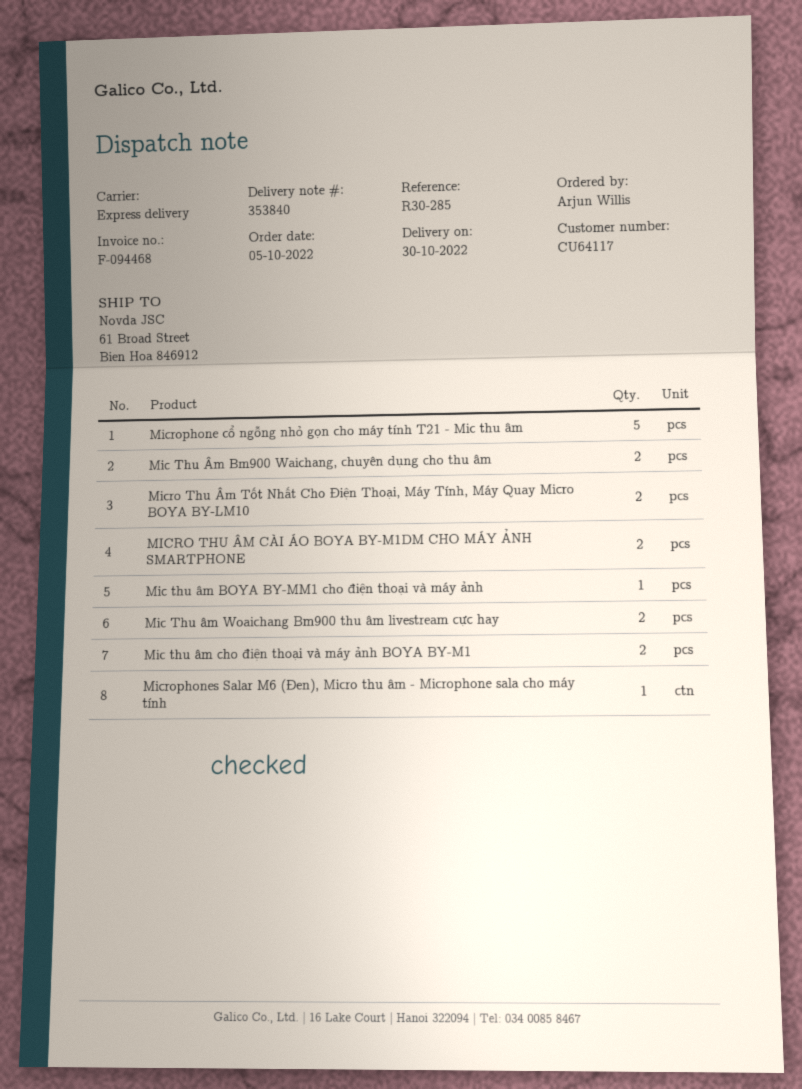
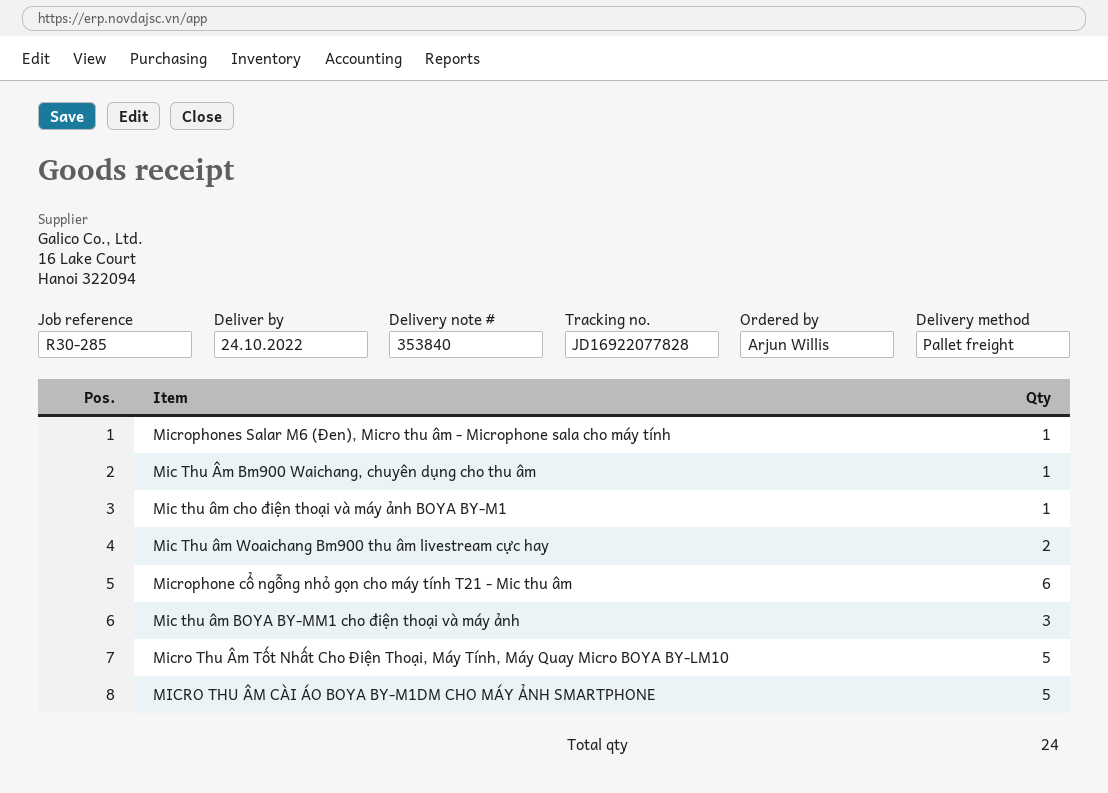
delivery date: 2022-10-30 -> 2022-10-24
shipping method: express -> pallet freight
Microphone cổ ngỗng nhỏ gọn cho máy tính T21 - Mic thu âm: 5 -> 6
Mic Thu Âm Bm900 Waichang, chuyên dụng cho thu âm: 2 -> 1
Micro Thu Âm Tốt Nhất Cho Điện Thoại, Máy Tính, Máy Quay Micro BOYA BY-LM10: 2 -> 5
MICRO THU ÂM CÀI ÁO BOYA BY-M1DM CHO MÁY ẢNH SMARTPHONE: 2 -> 5
Mic thu âm BOYA BY-MM1 cho điện thoại và máy ảnh: 1 -> 3
Mic thu âm cho điện thoại và máy ảnh BOYA BY-M1: 2 -> 1

